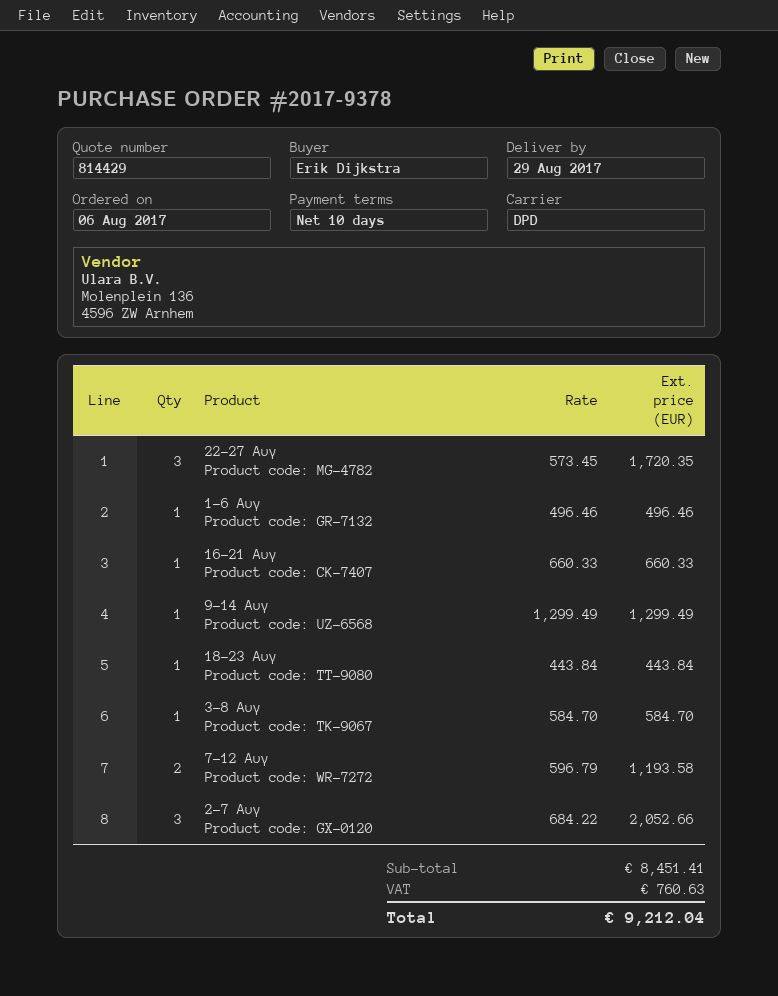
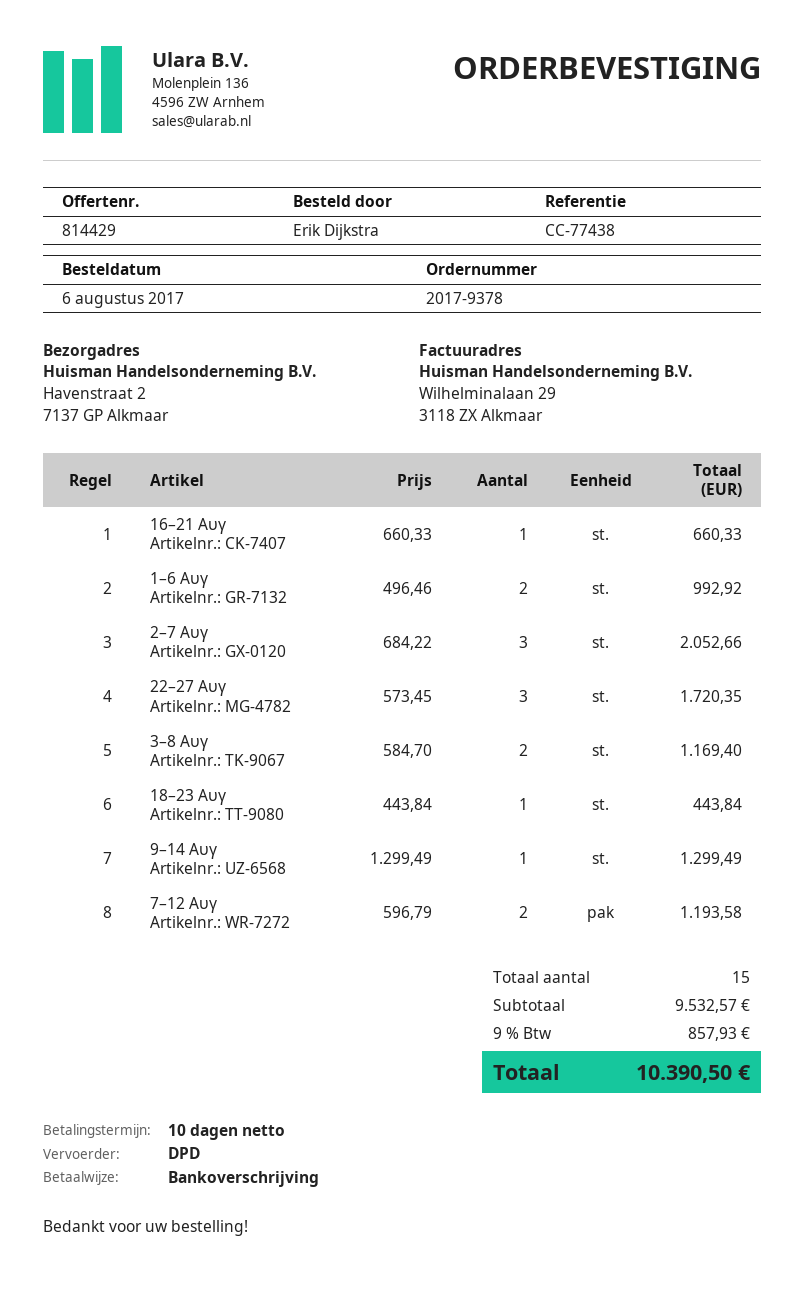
1–6 Αυγ: 1 x 496.46 = 496.46 -> 2 x 496.46 = 992.92
3–8 Αυγ: 1 x 584.70 = 584.70 -> 2 x 584.70 = 1169.40
subtotal: 8451.41 -> 9532.57
tax: 760.63 -> 857.93
total: 9212.04 -> 10390.50

